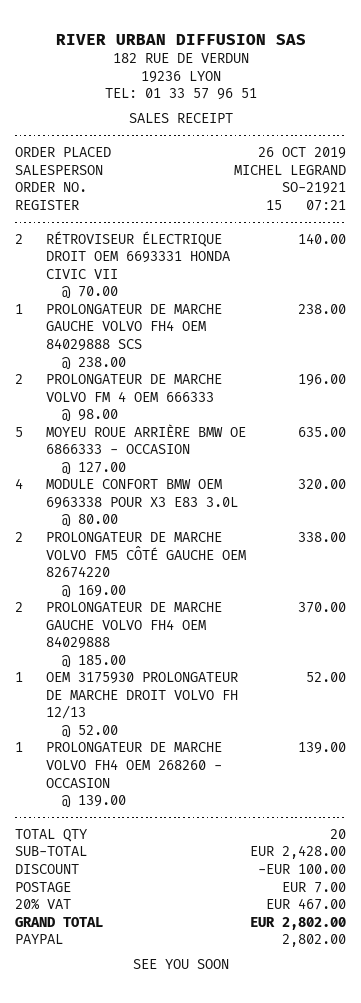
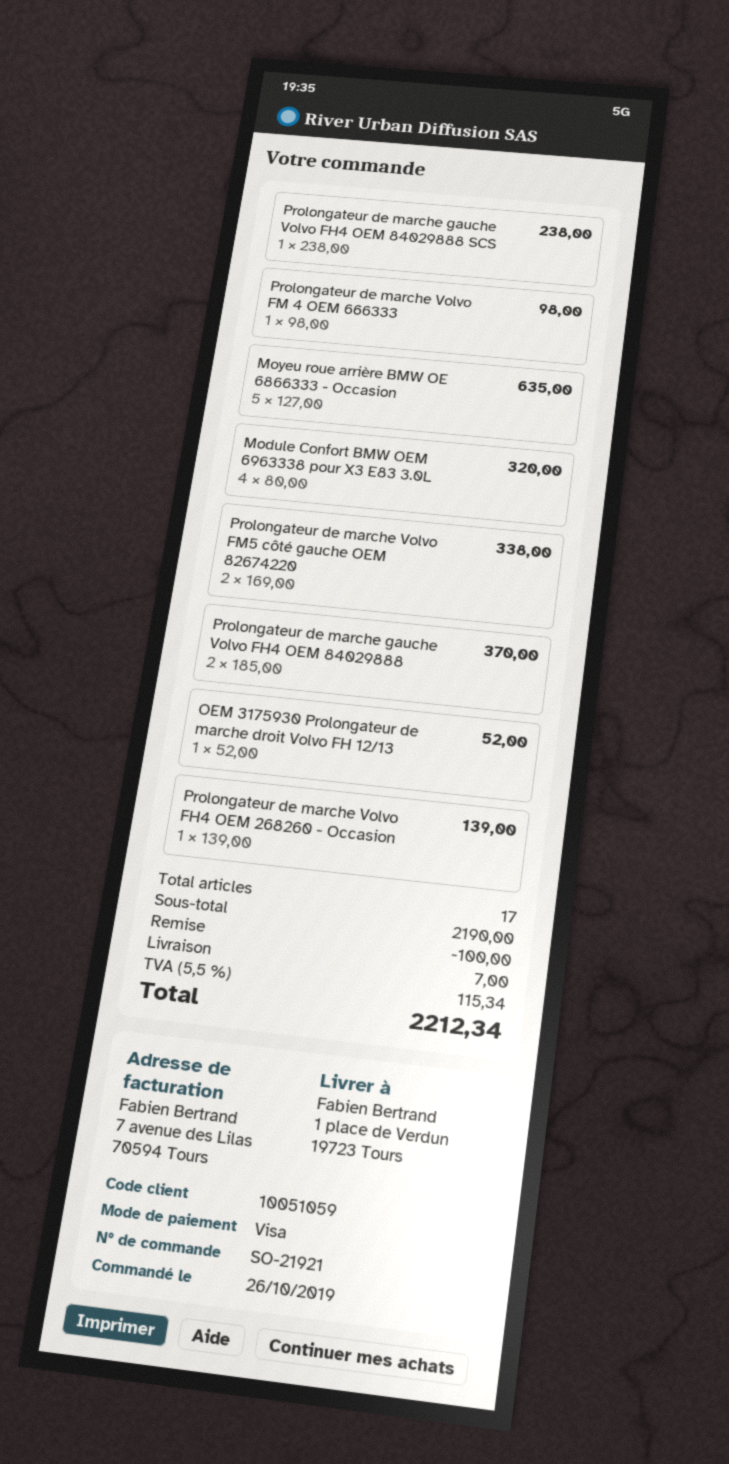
payment method: PayPal -> Visa
RÉTROVISEUR ÉLECTRIQUE DROIT OEM 6693331 HONDA CIVIC VII: 2 x 70.00 = 140.00 -> none
PROLONGATEUR DE MARCHE VOLVO FM 4 OEM 666333: 2 x 98.00 = 196.00 -> 1 x 98.00 = 98.00
total quantity: 20 -> 17
subtotal: 2428.00 -> 2190.00
tax: 20% = 467.00 -> 5.5% = 115.34
total: 2802.00 -> 2212.34

